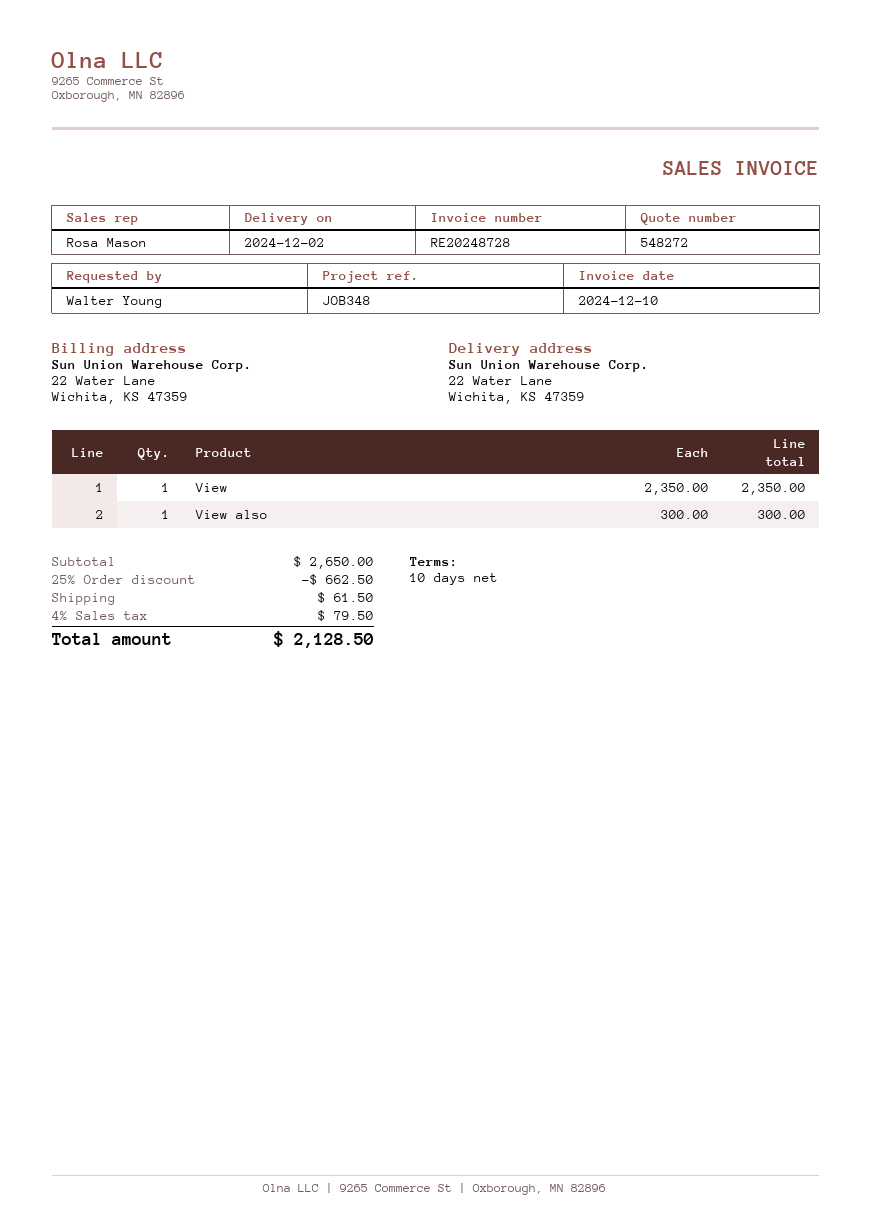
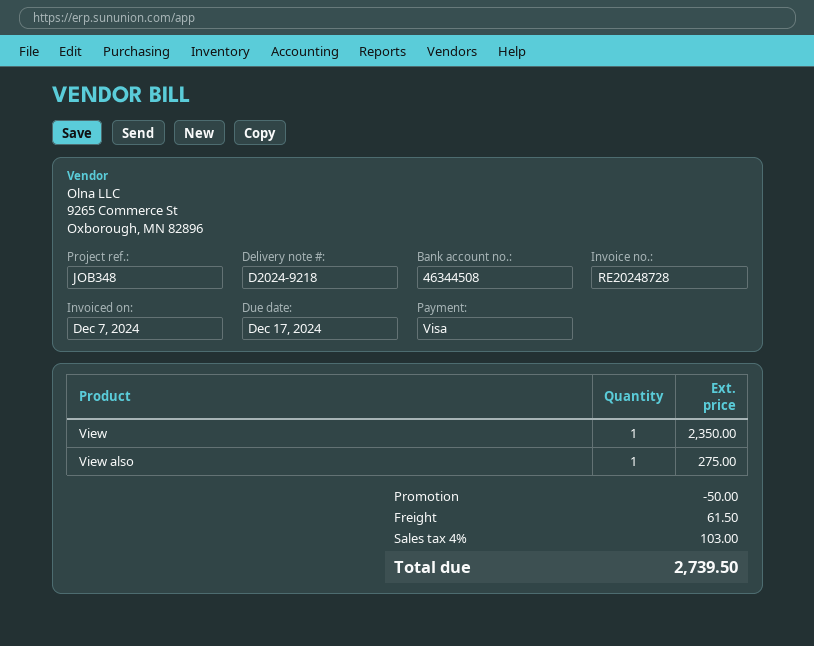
invoice date: 2024-12-10 -> 2024-12-07
View also: 1 for 300.00 -> 1 for 275.00
discount: 662.50 -> 50.00
tax: 4% = 79.50 -> 4% = 103.00
total: 2128.50 -> 2739.50

